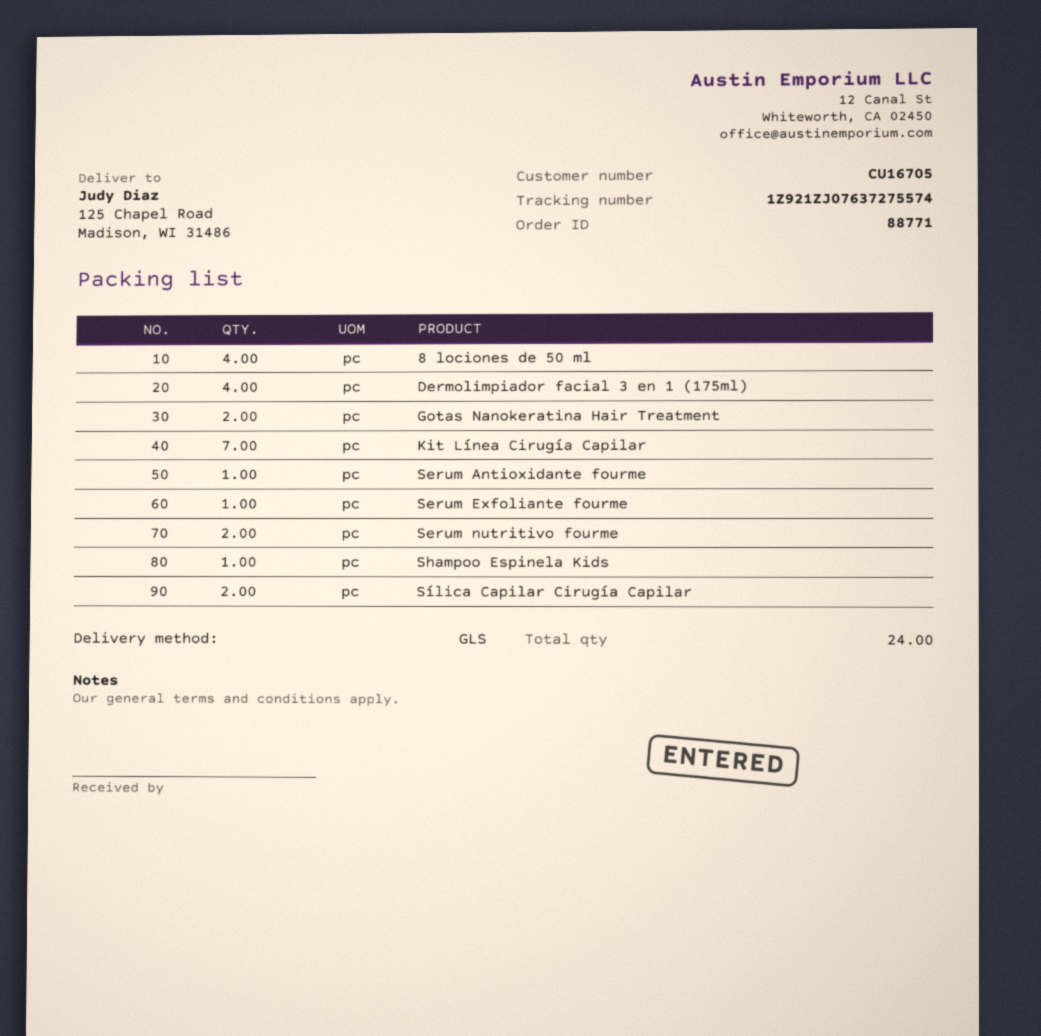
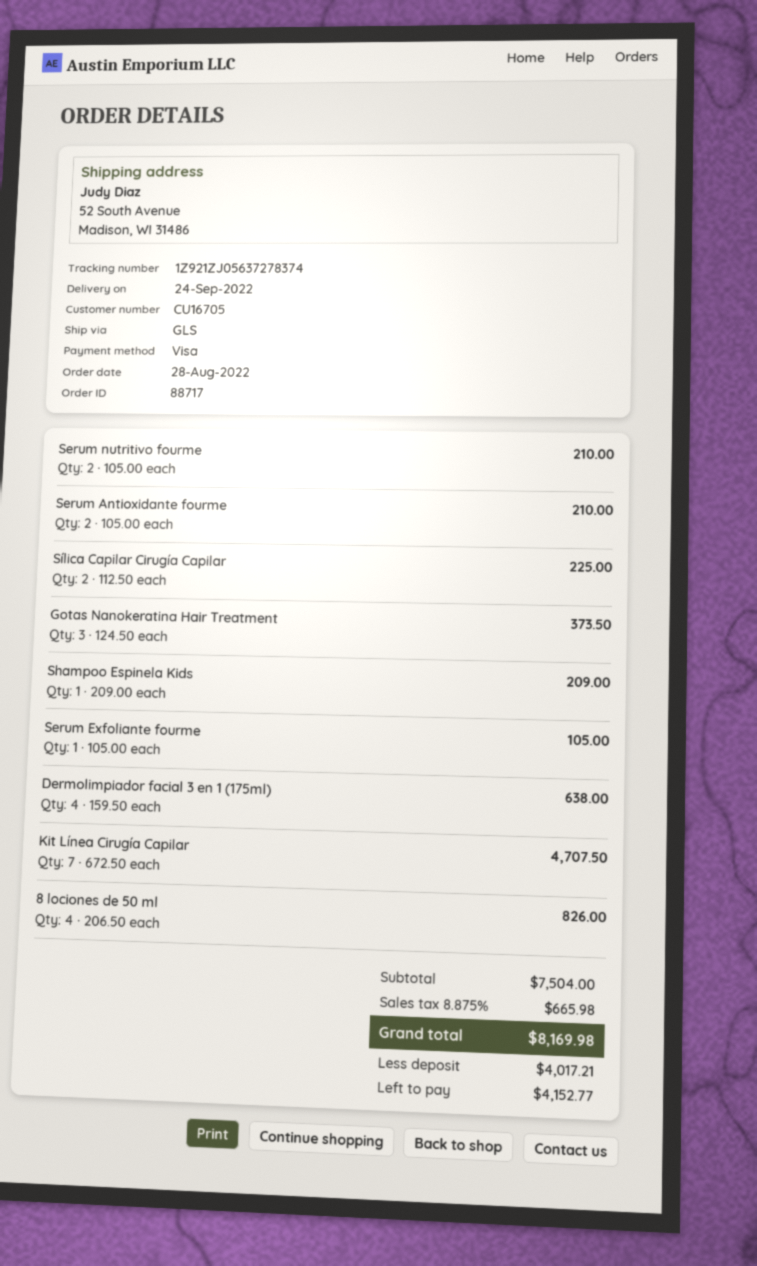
order number: 88771 -> 88717
tracking number: 1Z921ZJ07637275574 -> 1Z921ZJ05637278374
ship to: 125 Chapel Road, Madison, WI 31486 -> 52 South Avenue, Madison, WI 31486
Gotas Nanokeratina Hair Treatment: 2 -> 3
Serum Antioxidante fourme: 1 -> 2

